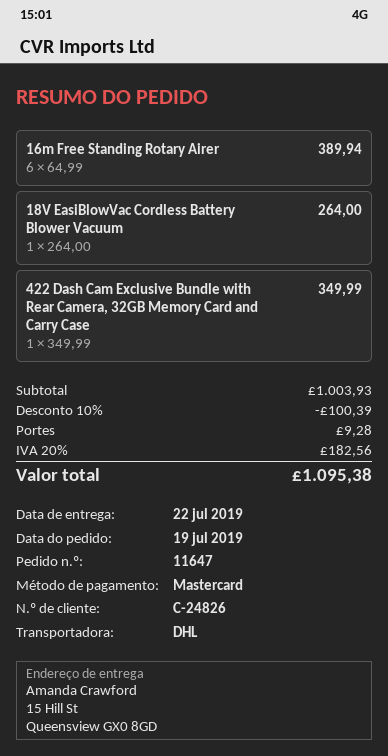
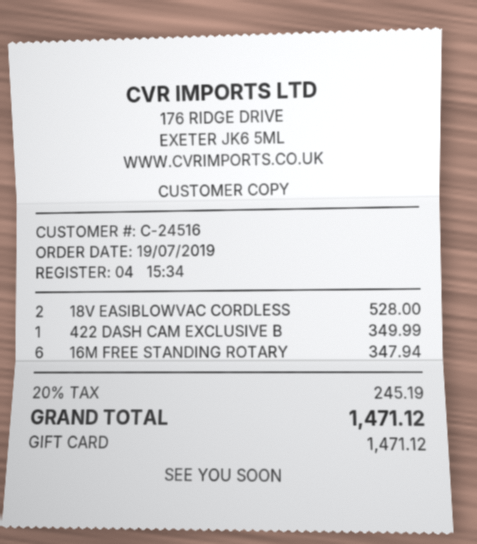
customer number: C-24826 -> C-24516
payment method: Mastercard -> gift card
16m Free Standing Rotary Airer: 6 for 389.94 -> 6 for 347.94
18V EasiBlowVac Cordless Battery Blower Vacuum: 1 for 264.00 -> 2 for 528.00
discount: 10% = 100.39 -> none
shipping: 9.28 -> none
tax: 20% = 182.56 -> 20% = 245.19
total: 1095.38 -> 1471.12

